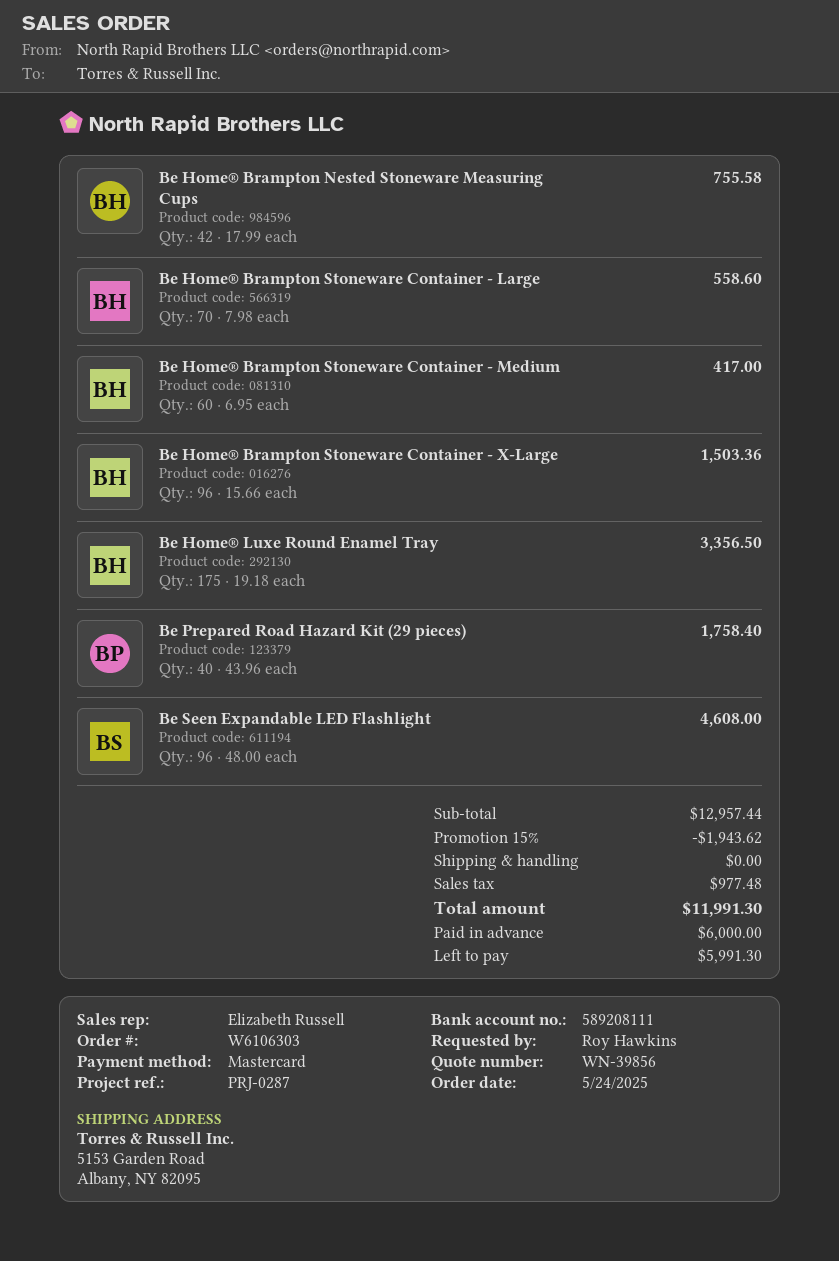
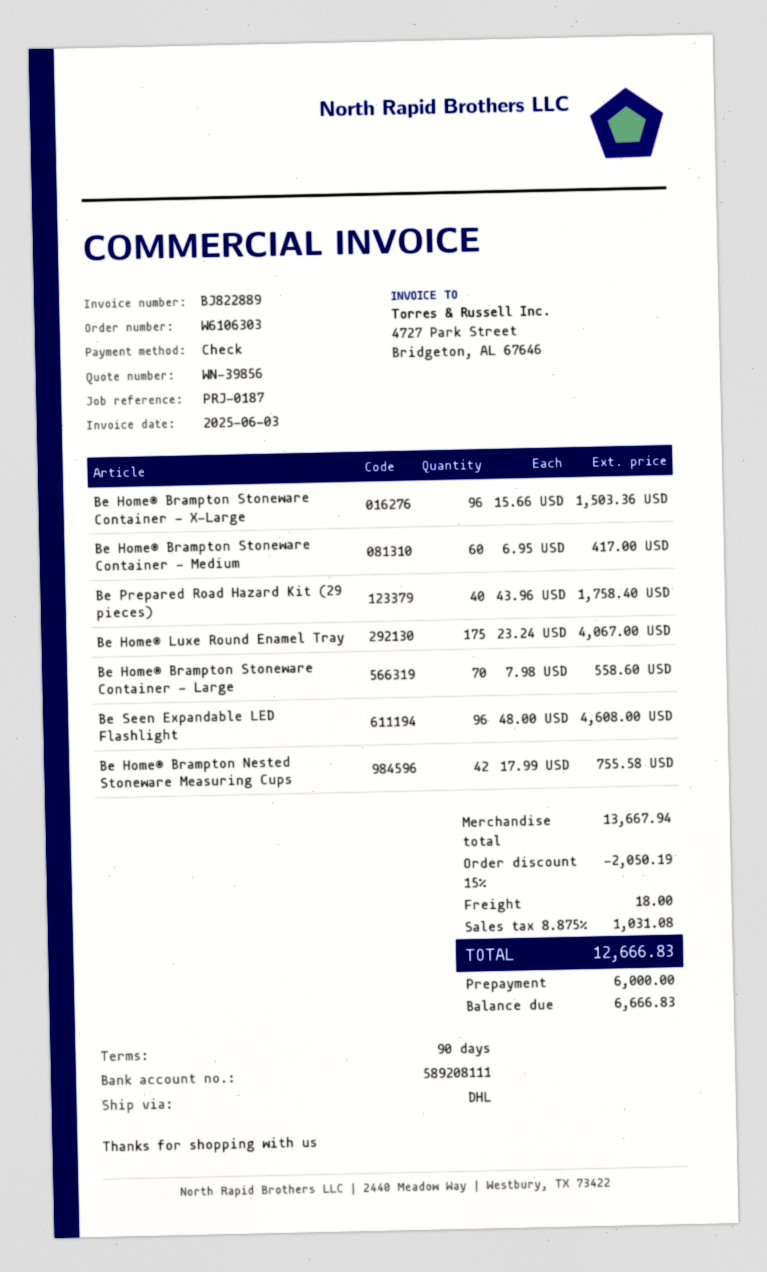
reference: PRJ-0287 -> PRJ-0187
payment method: Mastercard -> cheque
Be Home® Luxe Round Enamel Tray: 175 x 19.18 = 3356.50 -> 175 x 23.24 = 4067.00
subtotal: 12957.44 -> 13667.94
discount: 15% = 1943.62 -> 15% = 2050.19
shipping: 0.00 -> 18.00
tax: 977.48 -> 1031.08
total: 11991.30 -> 12666.83
balance: 5991.30 -> 6666.83

